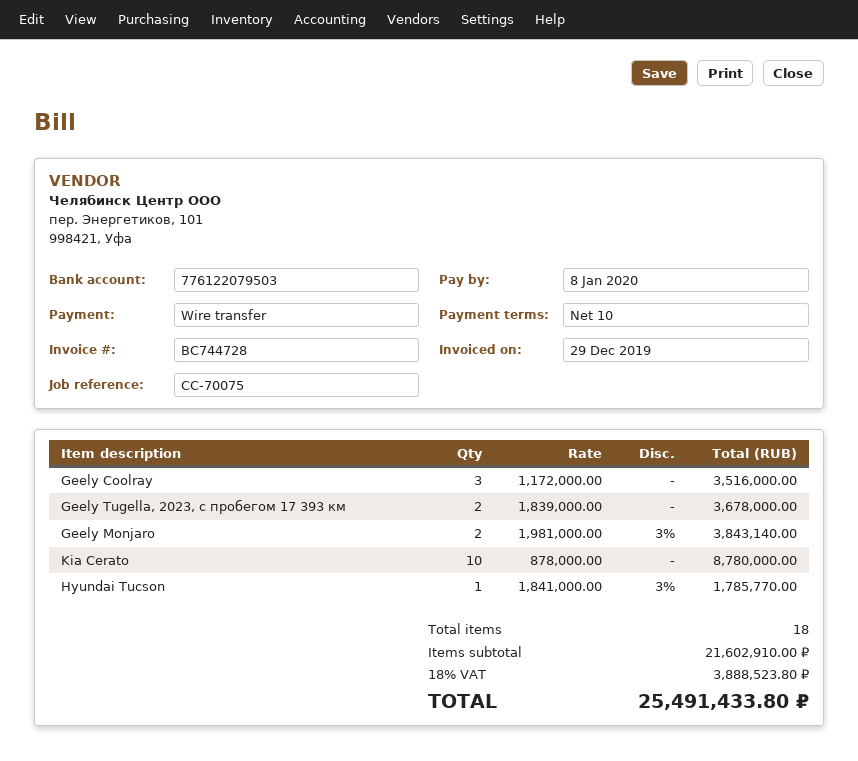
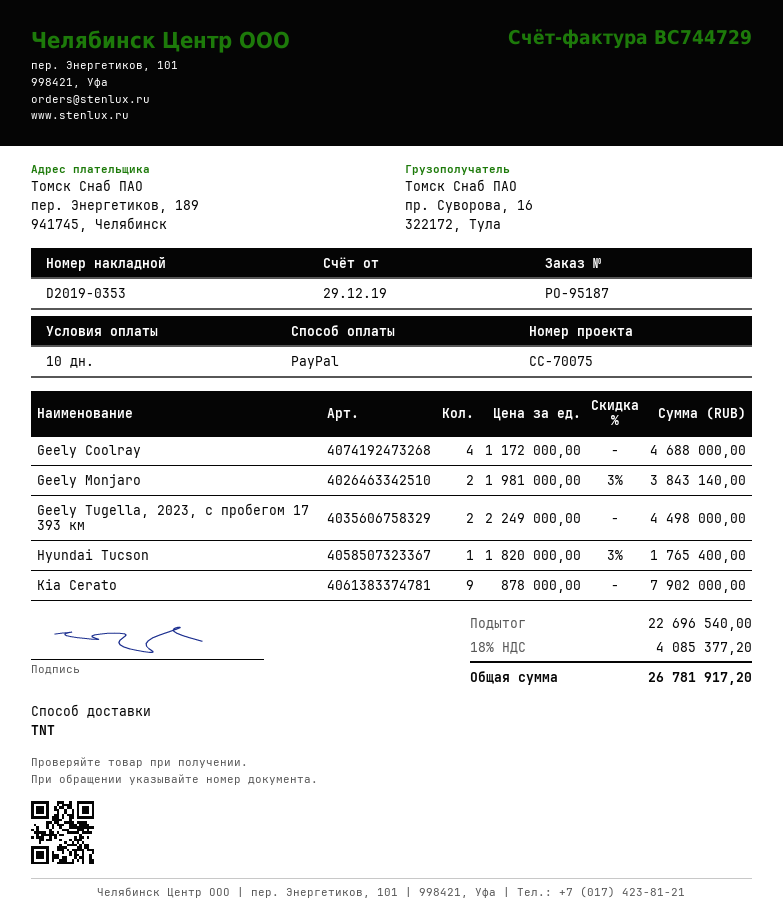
invoice number: BC744728 -> BC744729
payment method: bank transfer -> PayPal
Geely Coolray: 3 x 1172000.00 = 3516000.00 -> 4 x 1172000.00 = 4688000.00
Geely Tugella, 2023, с пробегом 17 393 км: 2 x 1839000.00 = 3678000.00 -> 2 x 2249000.00 = 4498000.00
Kia Cerato: 10 x 878000.00 = 8780000.00 -> 9 x 878000.00 = 7902000.00
Hyundai Tucson: 1 x 1841000.00 - 3% = 1785770.00 -> 1 x 1820000.00 - 3% = 1765400.00
subtotal: 21602910.00 -> 22696540.00
tax: 18% = 3888523.80 -> 18% = 4085377.20
total: 25491433.80 -> 26781917.20

